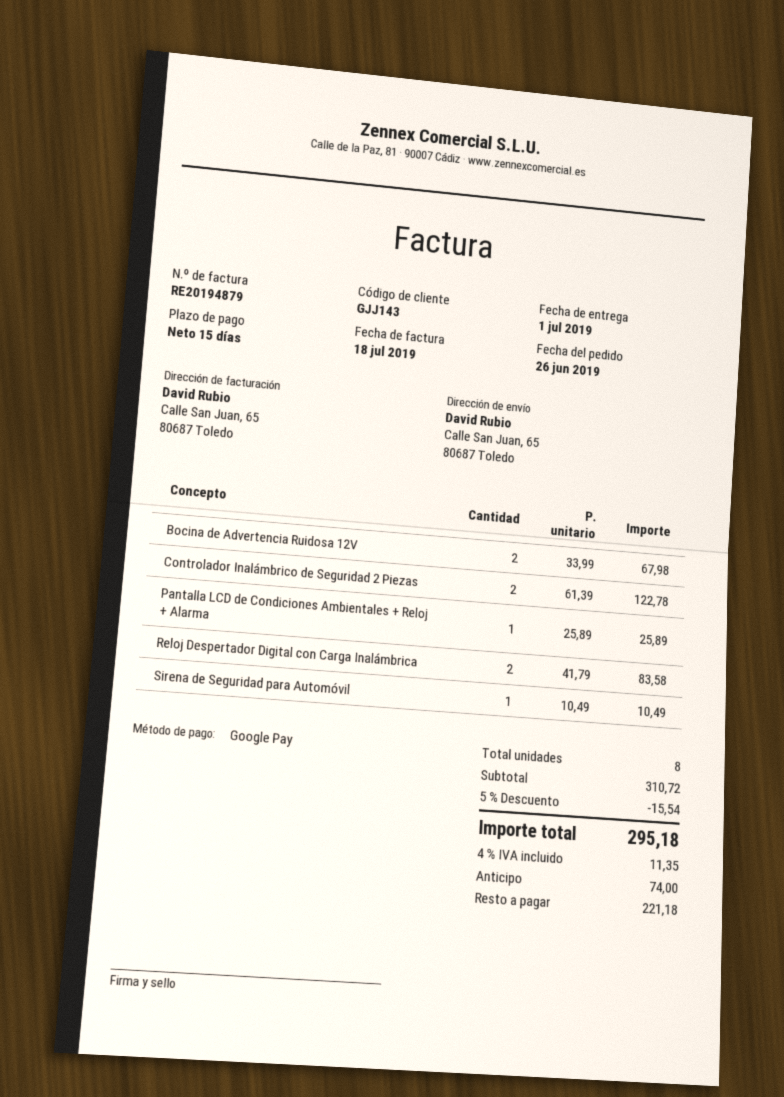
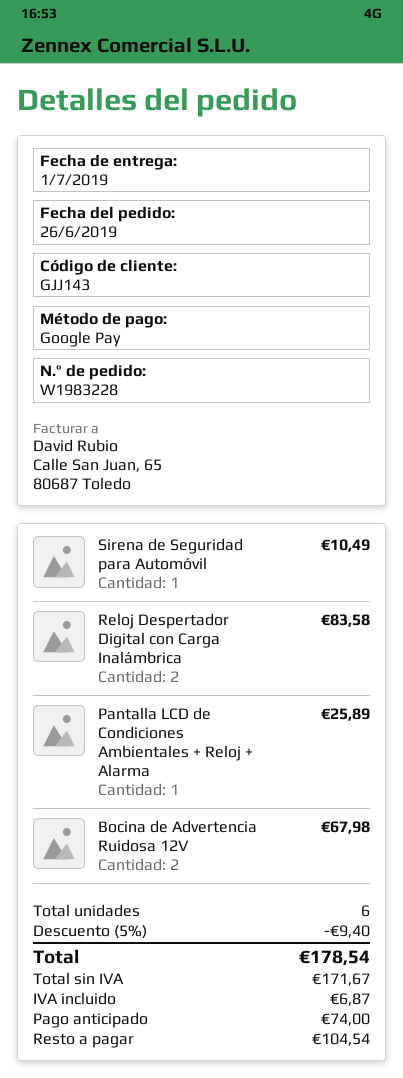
Controlador Inalámbrico de Seguridad 2 Piezas: 2 for 122.78 -> none
total quantity: 8 -> 6
discount: 5% = 15.54 -> 5% = 9.40
tax: 11.35 -> 6.87
total: 295.18 -> 178.54
balance: 221.18 -> 104.54

